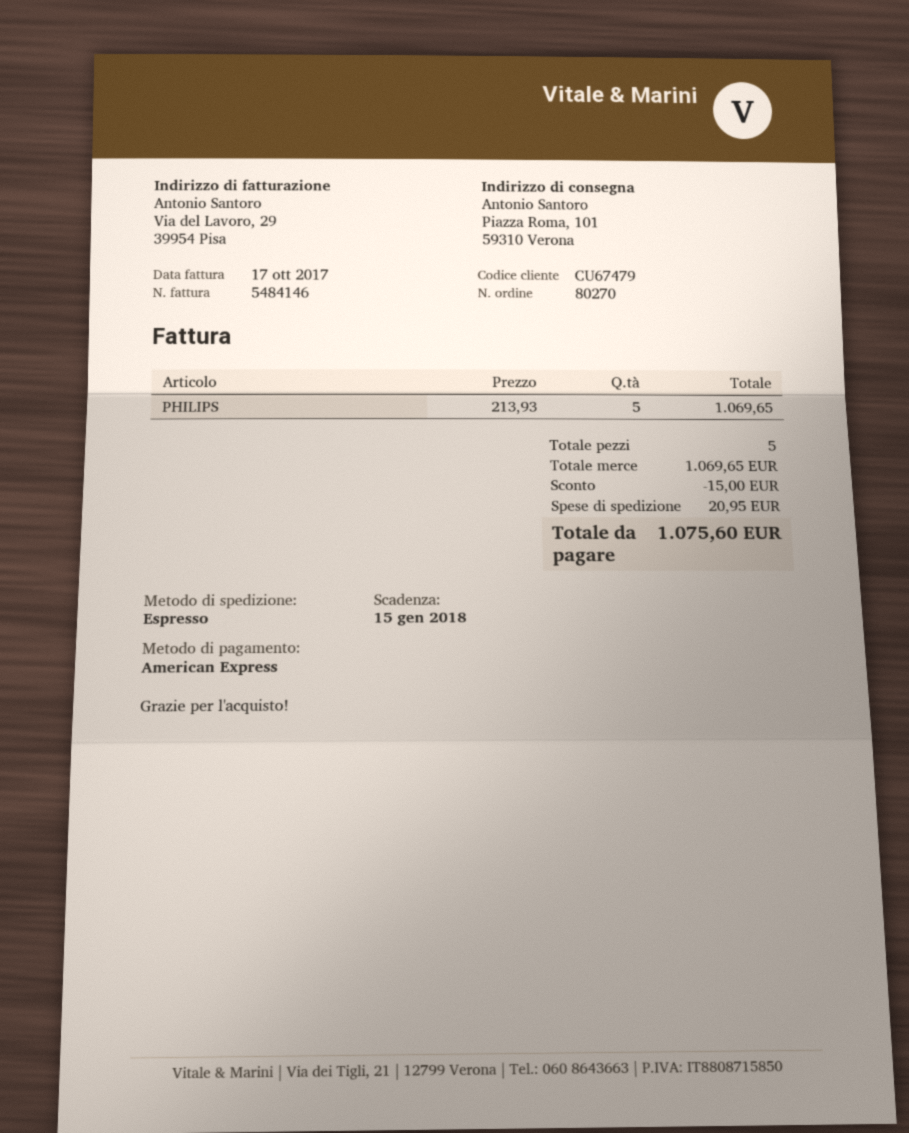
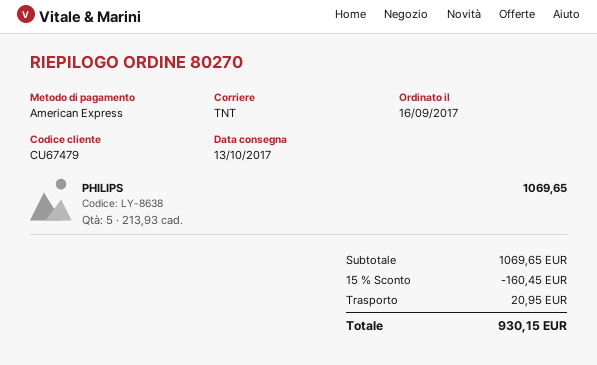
shipping method: express -> TNT
discount: 15.00 -> 160.45
total: 1075.60 -> 930.15

